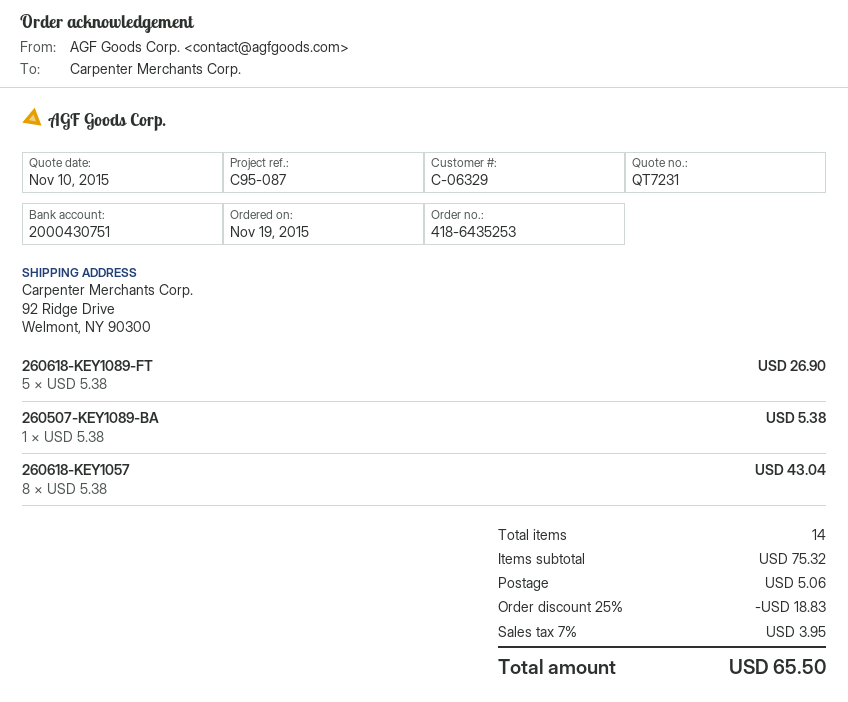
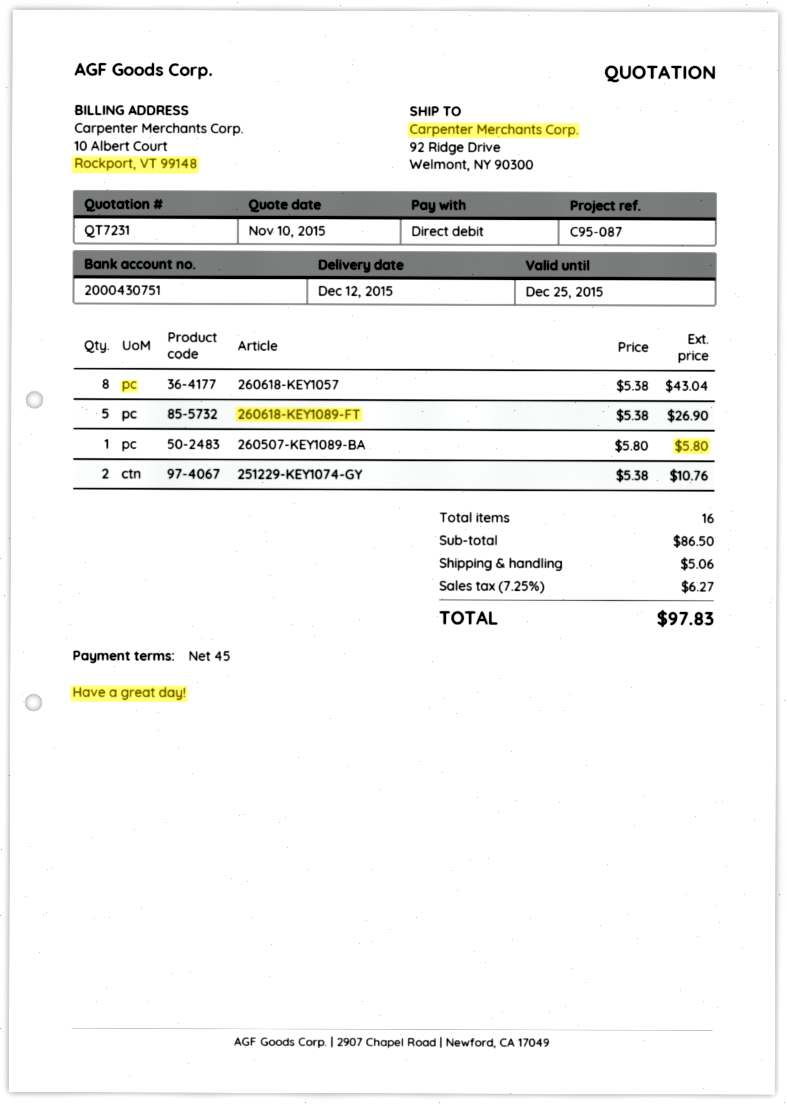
260507-KEY1089-BA: 1 x 5.38 = 5.38 -> 1 x 5.80 = 5.80
251229-KEY1074-GY: none -> 2 x 5.38 = 10.76
total quantity: 14 -> 16
subtotal: 75.32 -> 86.50
discount: 25% = 18.83 -> none
tax: 7% = 3.95 -> 7.25% = 6.27
total: 65.50 -> 97.83

